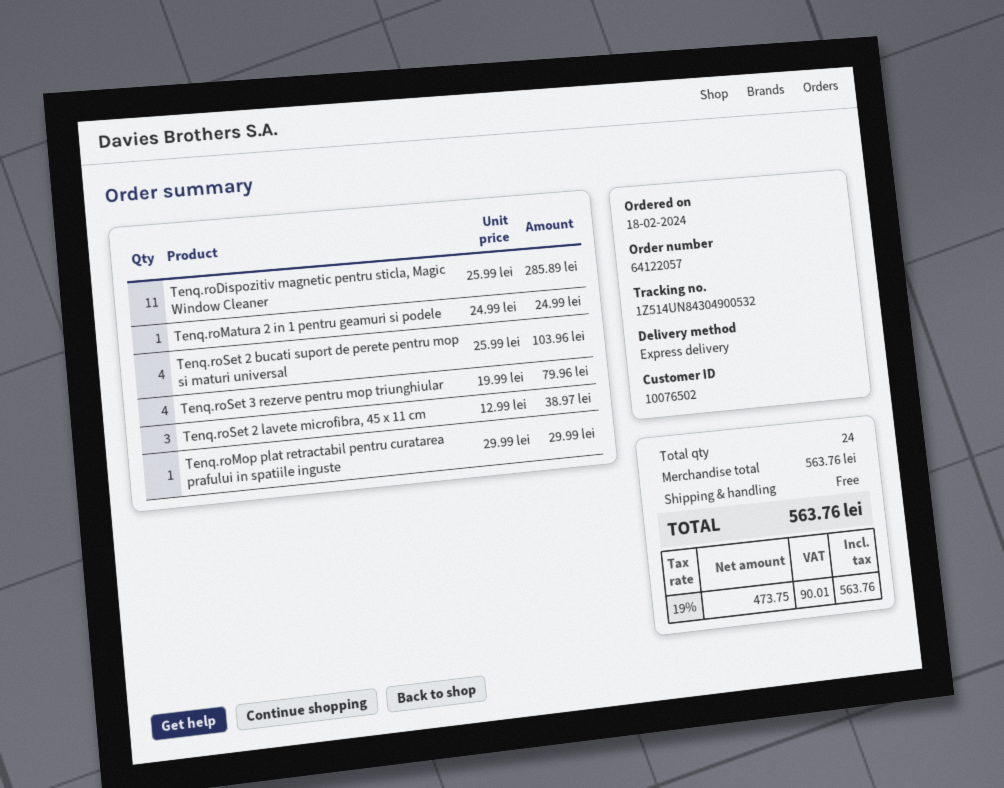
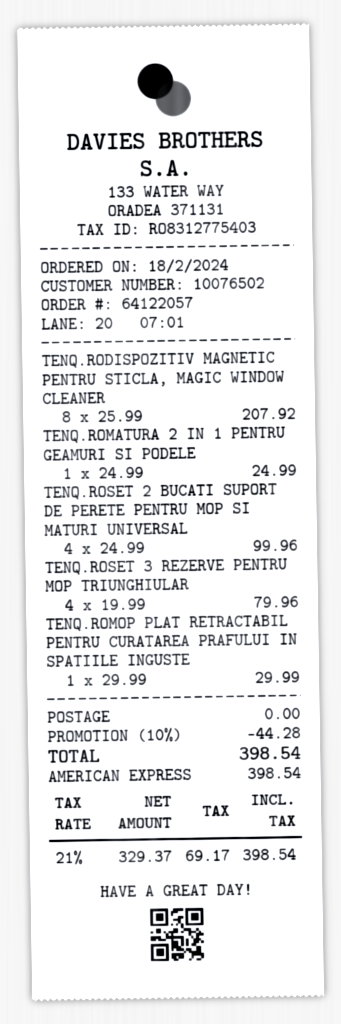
Tenq.roDispozitiv magnetic pentru sticla, Magic Window Cleaner: 11 x 25.99 = 285.89 -> 8 x 25.99 = 207.92
Tenq.roSet 2 bucati suport de perete pentru mop si maturi universal: 4 x 25.99 = 103.96 -> 4 x 24.99 = 99.96
Tenq.roSet 2 lavete microfibra, 45 x 11 cm: 3 x 12.99 = 38.97 -> none
discount: none -> 10% = 44.28
net: 473.75 -> 329.37
tax: 19% = 90.01 -> 21% = 69.17
total: 563.76 -> 398.54

